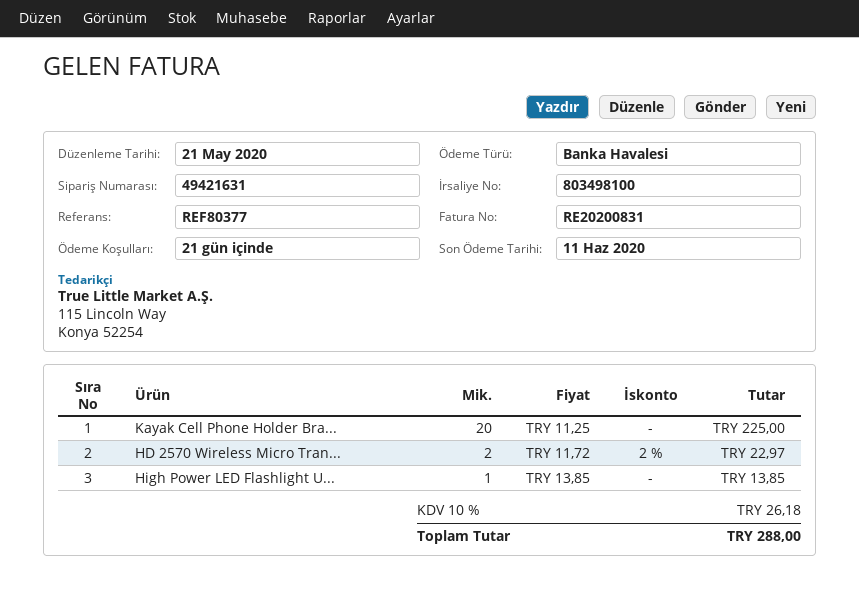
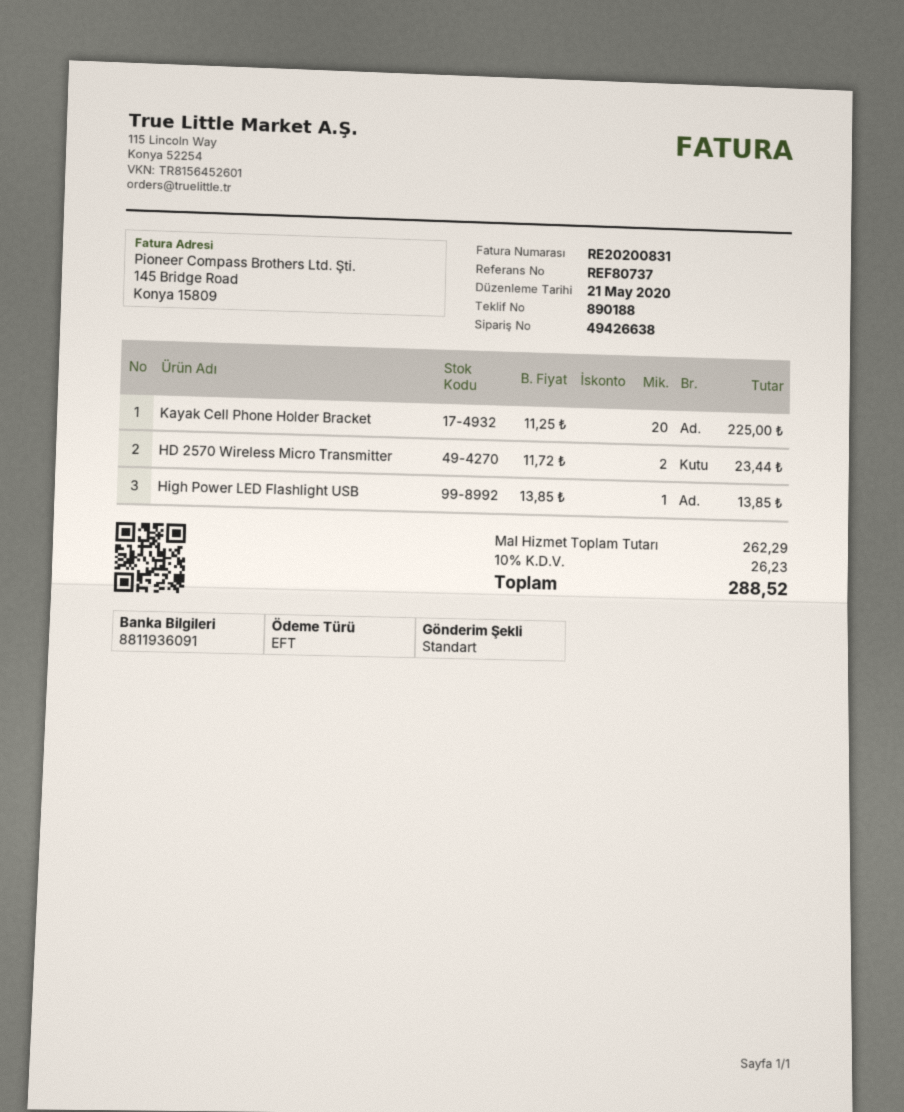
order number: 49421631 -> 49426638
reference: REF80377 -> REF80737
HD 2570 Wireless Micro Tran...: 2 x 11.72 - 2% = 22.97 -> 2 x 11.72 = 23.44
tax: 10% = 26.18 -> 10% = 26.23
total: 288.00 -> 288.52

